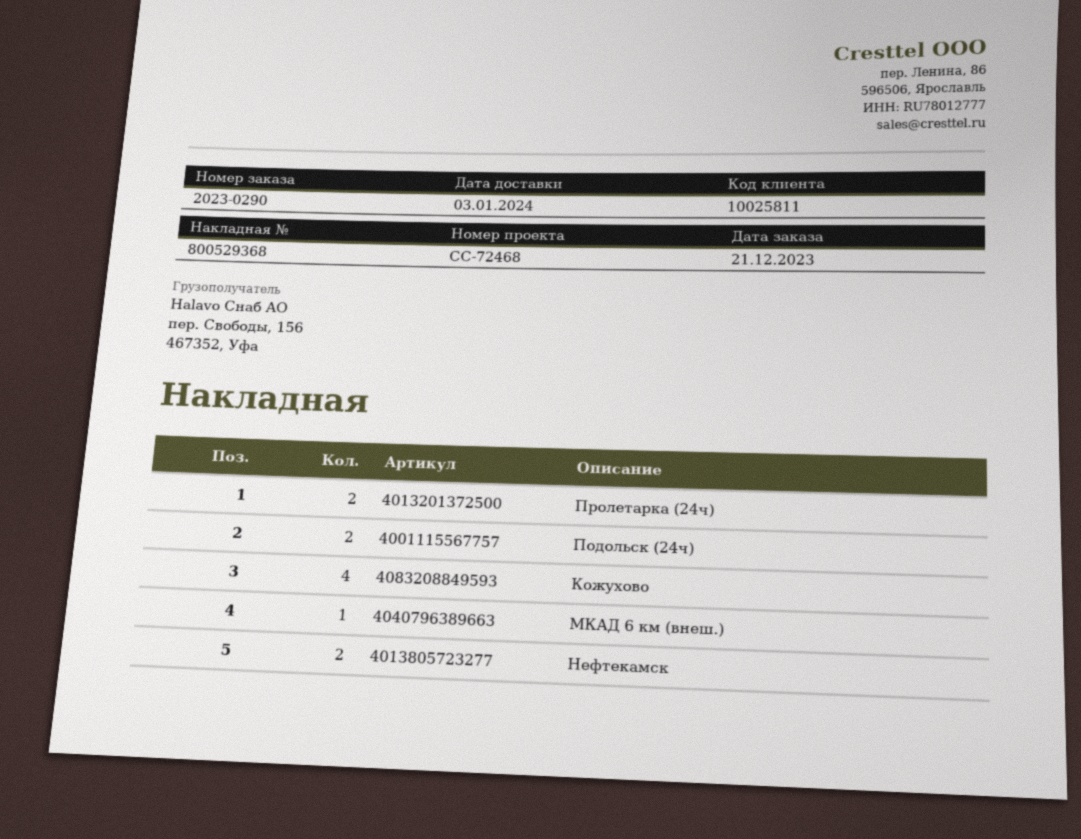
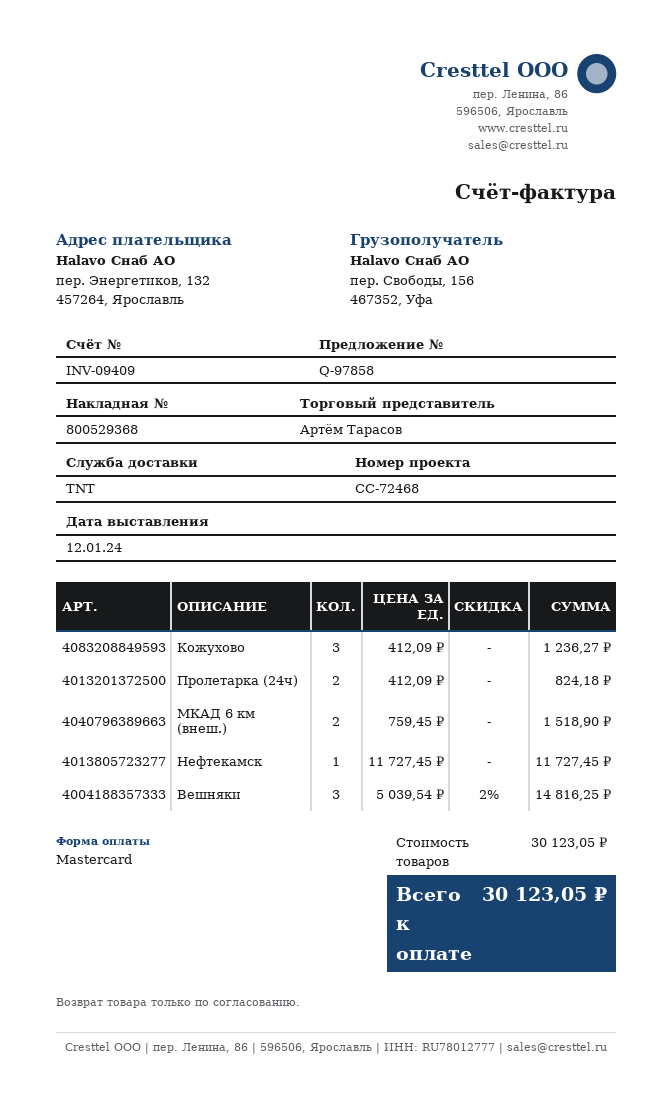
Подольск (24ч): 2 -> none
Кожухово: 4 -> 3
МКАД 6 км (внеш.): 1 -> 2
Нефтекамск: 2 -> 1
Вешняки: none -> 3

